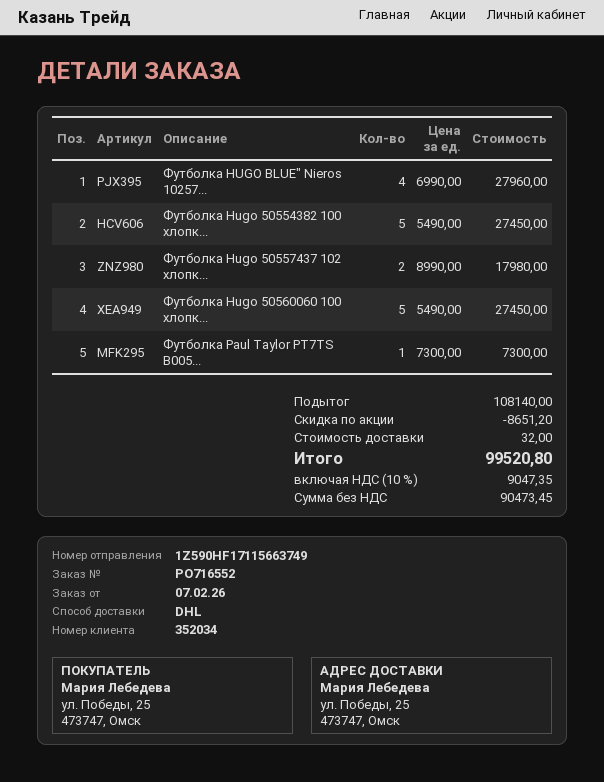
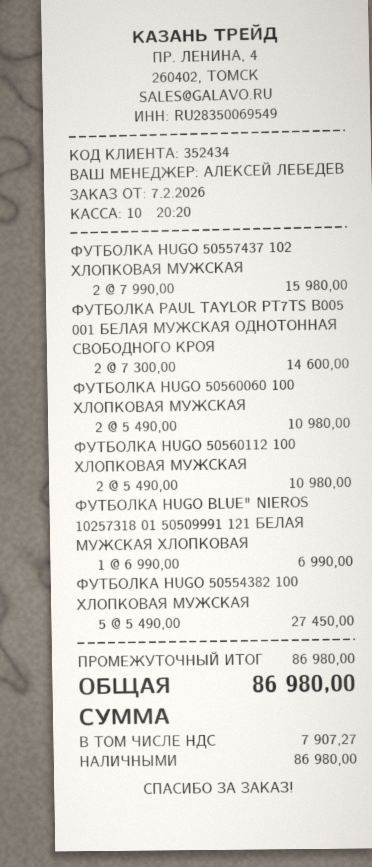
customer number: 352034 -> 352434
Футболка HUGO BLUE" Nieros 10257...: 4 x 6990.00 = 27960.00 -> 1 x 6990.00 = 6990.00
Футболка Hugo 50557437 102 хлопк...: 2 x 8990.00 = 17980.00 -> 2 x 7990.00 = 15980.00
Футболка Hugo 50560060 100 хлопк...: 5 x 5490.00 = 27450.00 -> 2 x 5490.00 = 10980.00
Футболка Paul Taylor PT7TS B005...: 1 x 7300.00 = 7300.00 -> 2 x 7300.00 = 14600.00
ФУТБОЛКА HUGO 50560112 100 ХЛОПКОВАЯ МУЖСКАЯ: none -> 2 x 5490.00 = 10980.00
subtotal: 108140.00 -> 86980.00
discount: 8651.20 -> none
shipping: 32.00 -> none
tax: 9047.35 -> 7907.27
total: 99520.80 -> 86980.00

